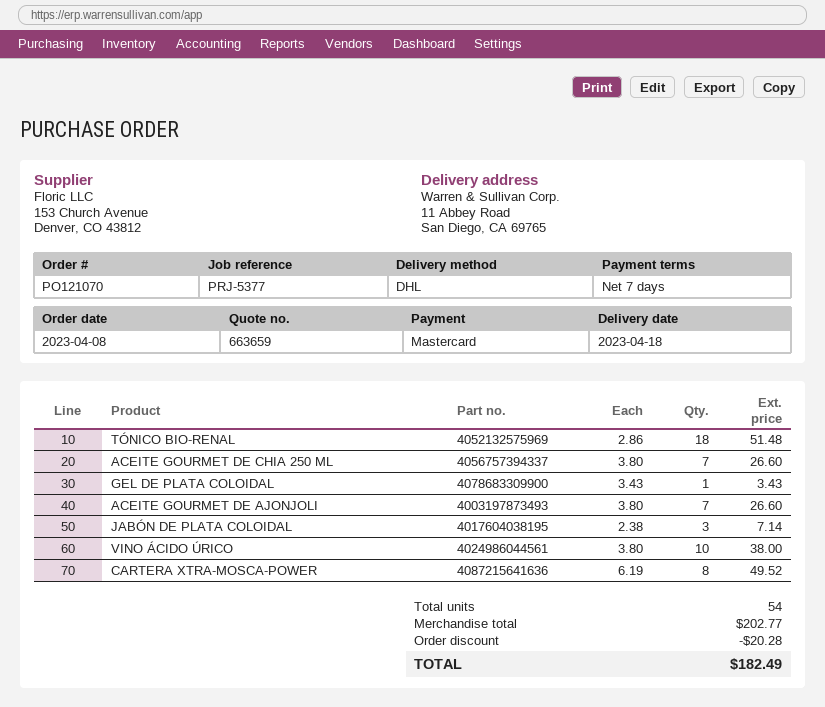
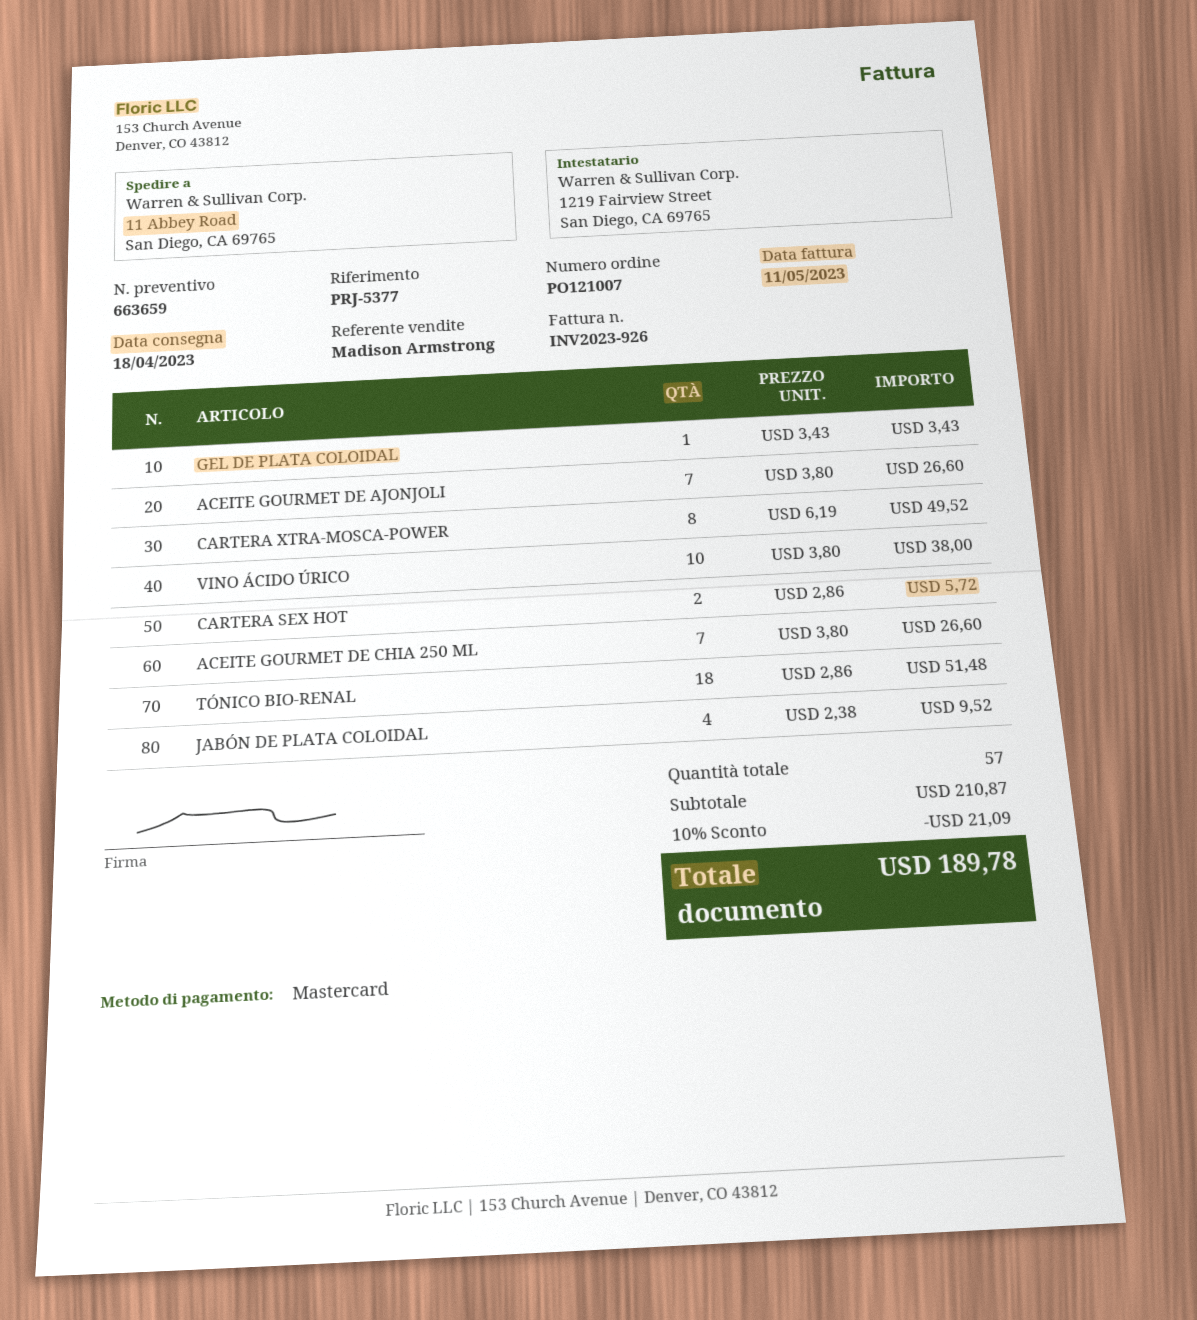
order number: PO121070 -> PO121007
JABÓN DE PLATA COLOIDAL: 3 x 2.38 = 7.14 -> 4 x 2.38 = 9.52
CARTERA SEX HOT: none -> 2 x 2.86 = 5.72
total quantity: 54 -> 57
subtotal: 202.77 -> 210.87
discount: 20.28 -> 21.09
total: 182.49 -> 189.78

